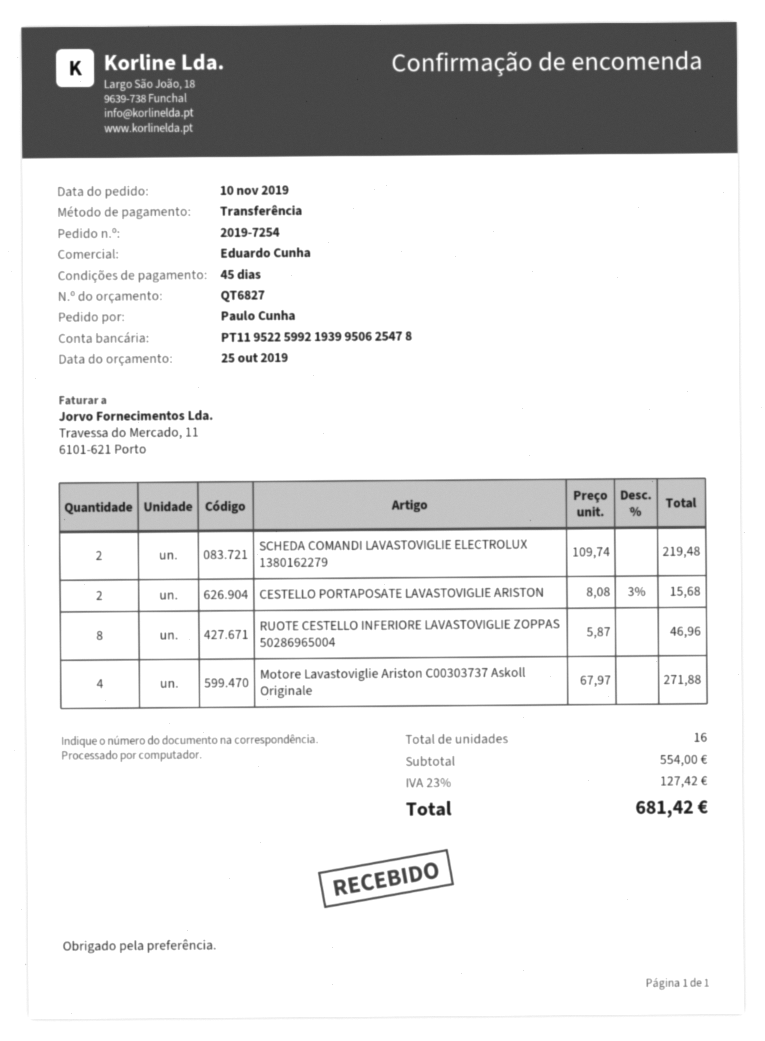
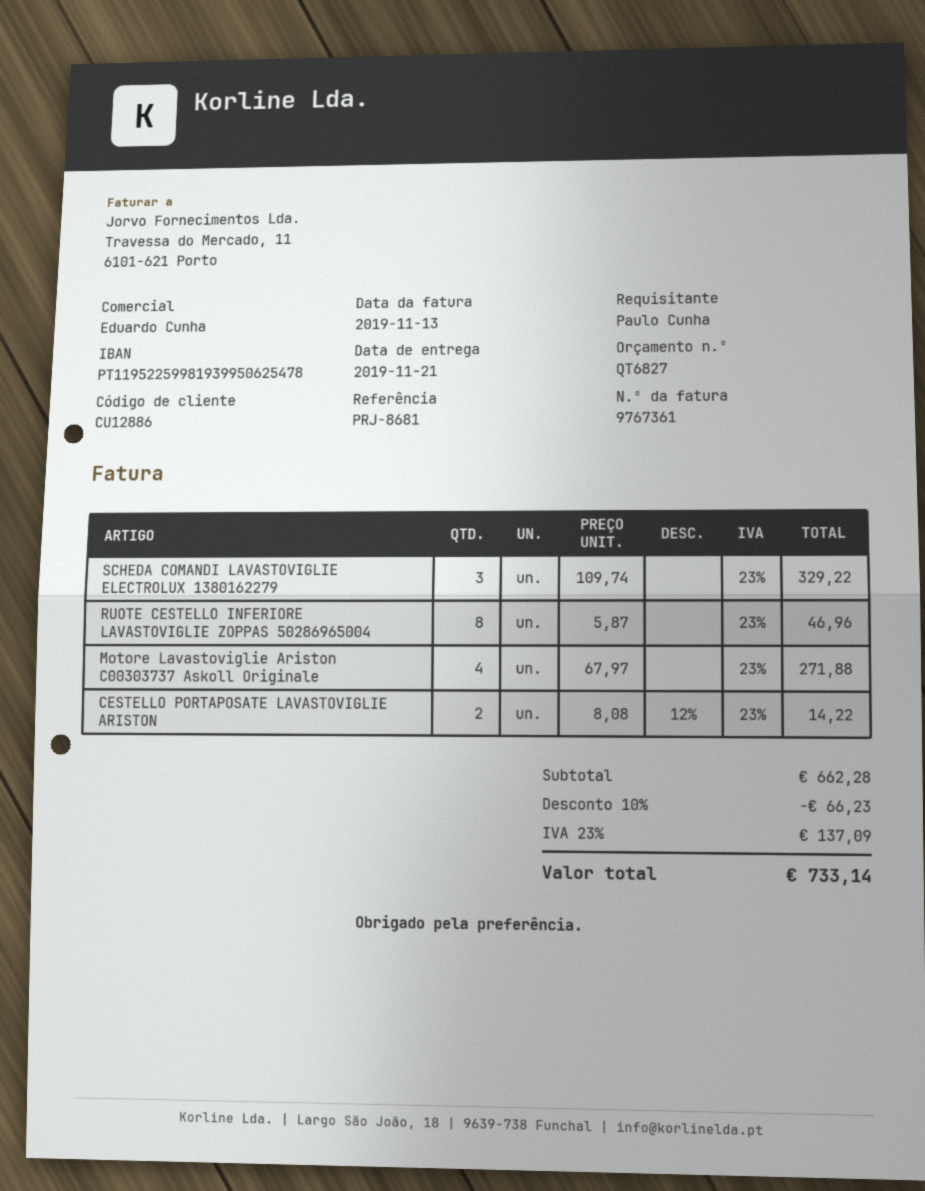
bank account: PT11952259921939950625478 -> PT11952259981939950625478
SCHEDA COMANDI LAVASTOVIGLIE ELECTROLUX 1380162279: 2 x 109.74 = 219.48 -> 3 x 109.74 = 329.22
CESTELLO PORTAPOSATE LAVASTOVIGLIE ARISTON: 2 x 8.08 - 3% = 15.68 -> 2 x 8.08 - 12% = 14.22
subtotal: 554.00 -> 662.28
discount: none -> 10% = 66.23
tax: 23% = 127.42 -> 23% = 137.09
total: 681.42 -> 733.14

